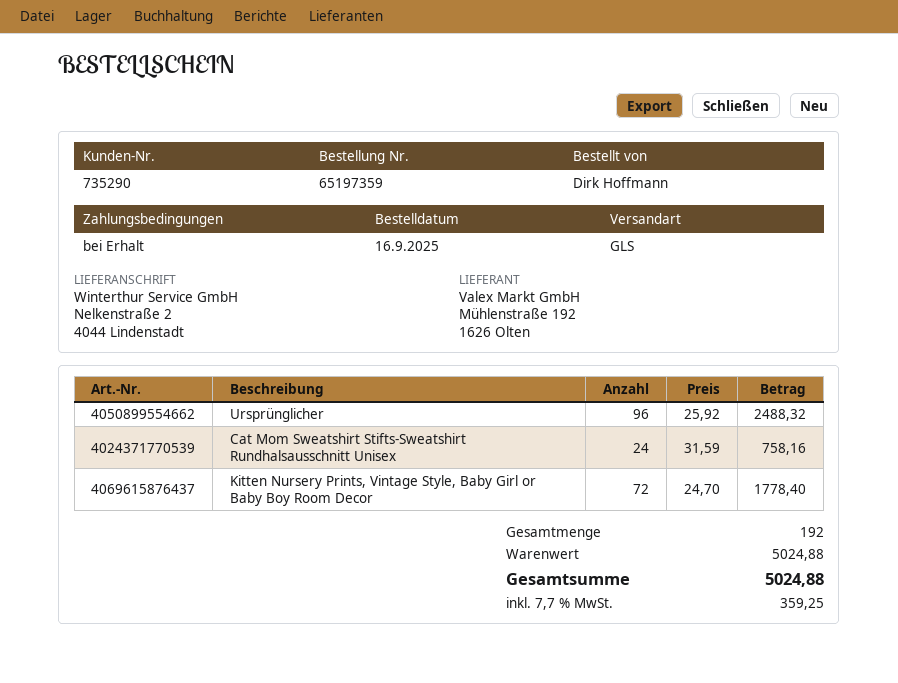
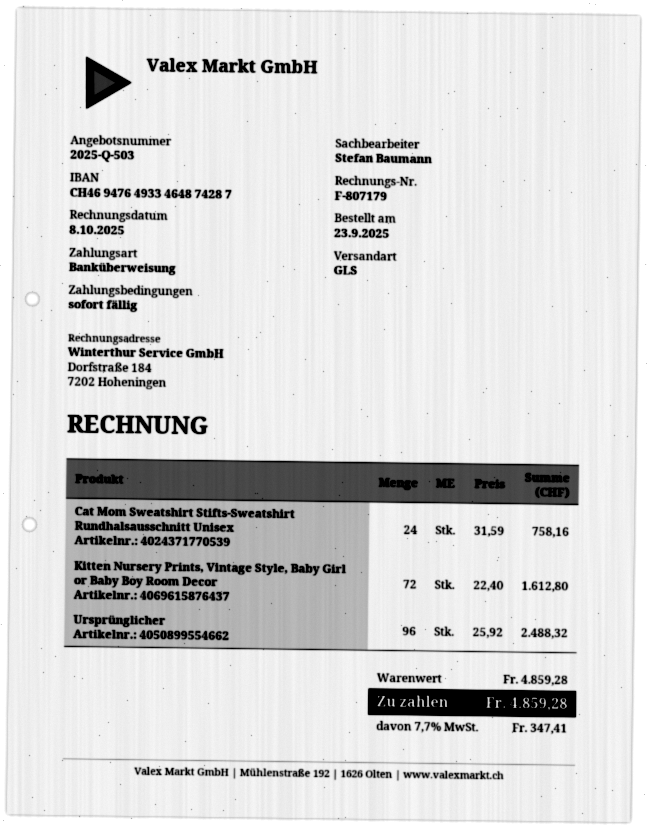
order date: 2025-09-16 -> 2025-09-23
Kitten Nursery Prints, Vintage Style, Baby Girl or Baby Boy Room Decor: 72 x 24.70 = 1778.40 -> 72 x 22.40 = 1612.80
subtotal: 5024.88 -> 4859.28
tax: 7.7% = 359.25 -> 7.7% = 347.41
total: 5024.88 -> 4859.28

